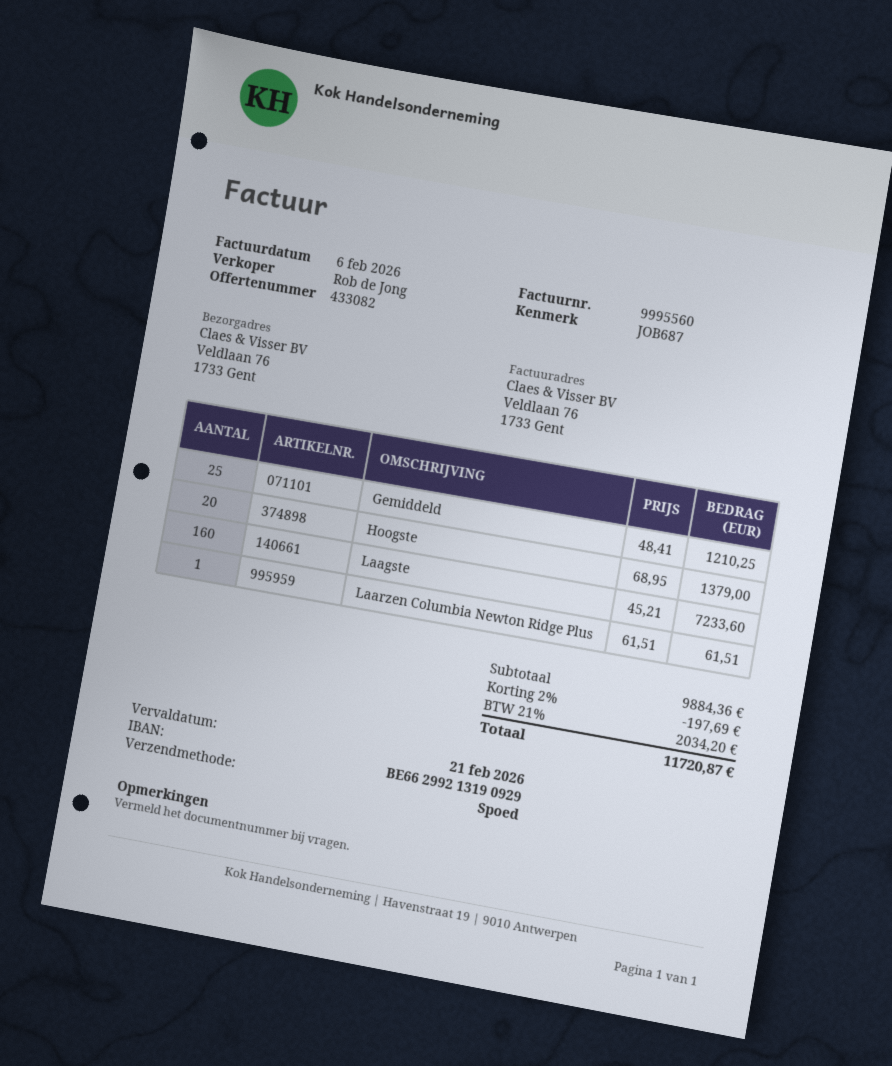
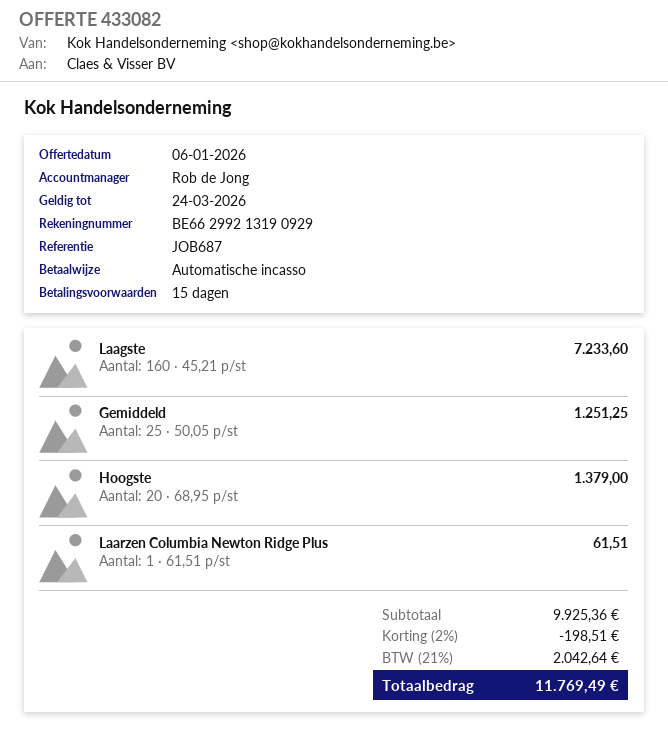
Gemiddeld: 25 x 48.41 = 1210.25 -> 25 x 50.05 = 1251.25
subtotal: 9884.36 -> 9925.36
discount: 2% = 197.69 -> 2% = 198.51
tax: 21% = 2034.20 -> 21% = 2042.64
total: 11720.87 -> 11769.49

